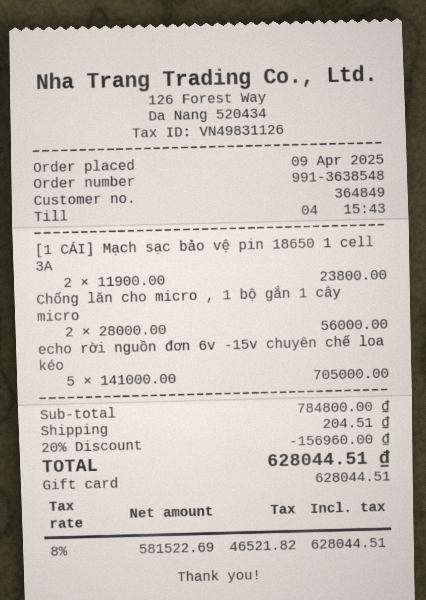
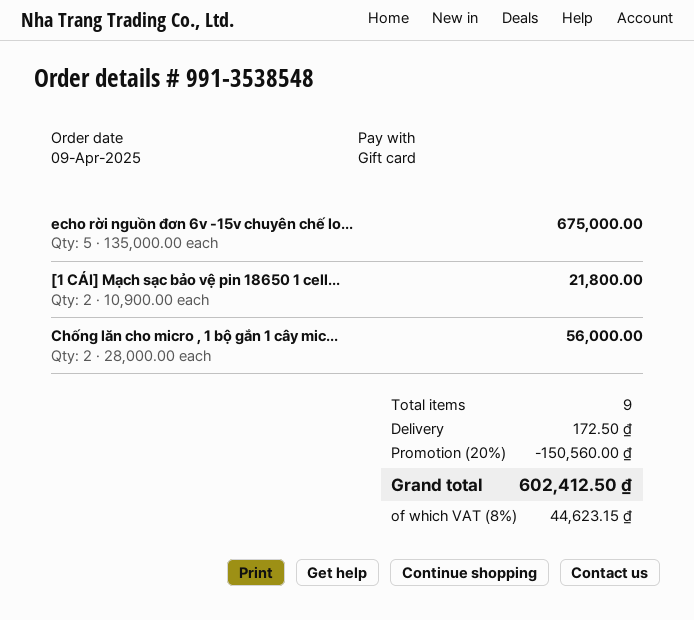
order number: 991-3638548 -> 991-3538548
[1 CÁI] Mạch sạc bảo vệ pin 18650 1 cell 3A: 2 x 11900.00 = 23800.00 -> 2 x 10900.00 = 21800.00
echo rời nguồn đơn 6v -15v chuyên chế loa kéo: 5 x 141000.00 = 705000.00 -> 5 x 135000.00 = 675000.00
discount: 20% = 156960.00 -> 20% = 150560.00
shipping: 204.51 -> 172.50
tax: 8% = 46521.82 -> 8% = 44623.15
total: 628044.51 -> 602412.50

